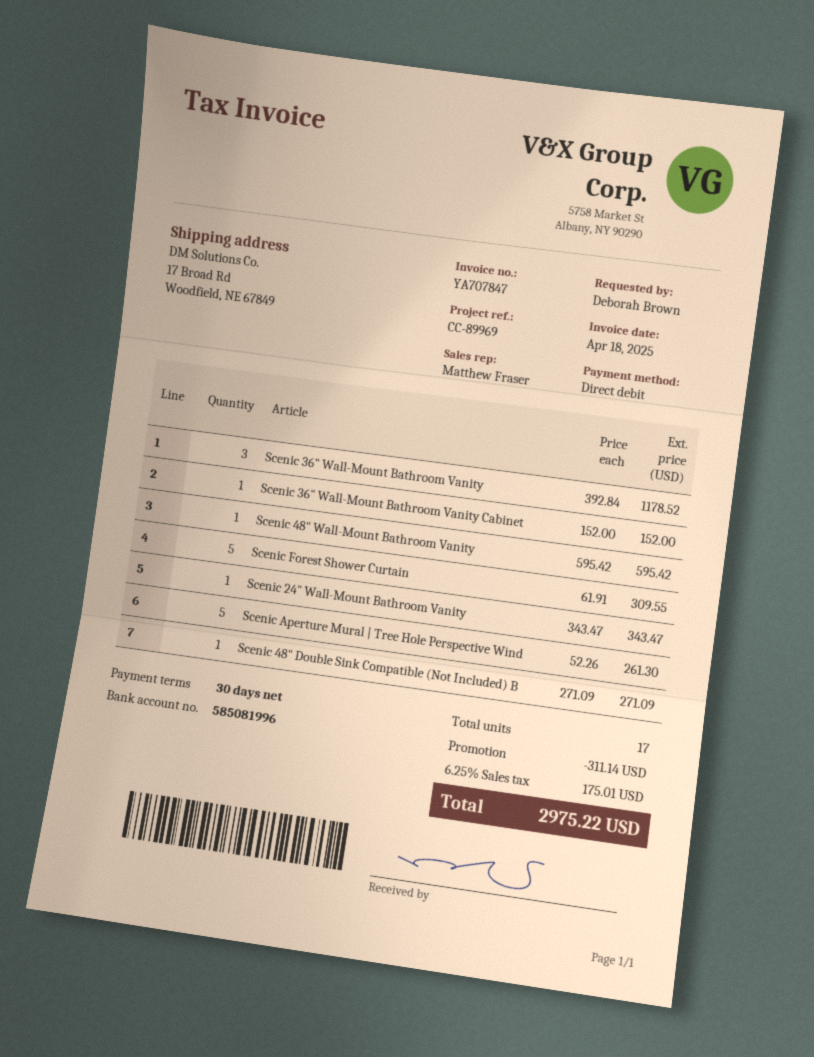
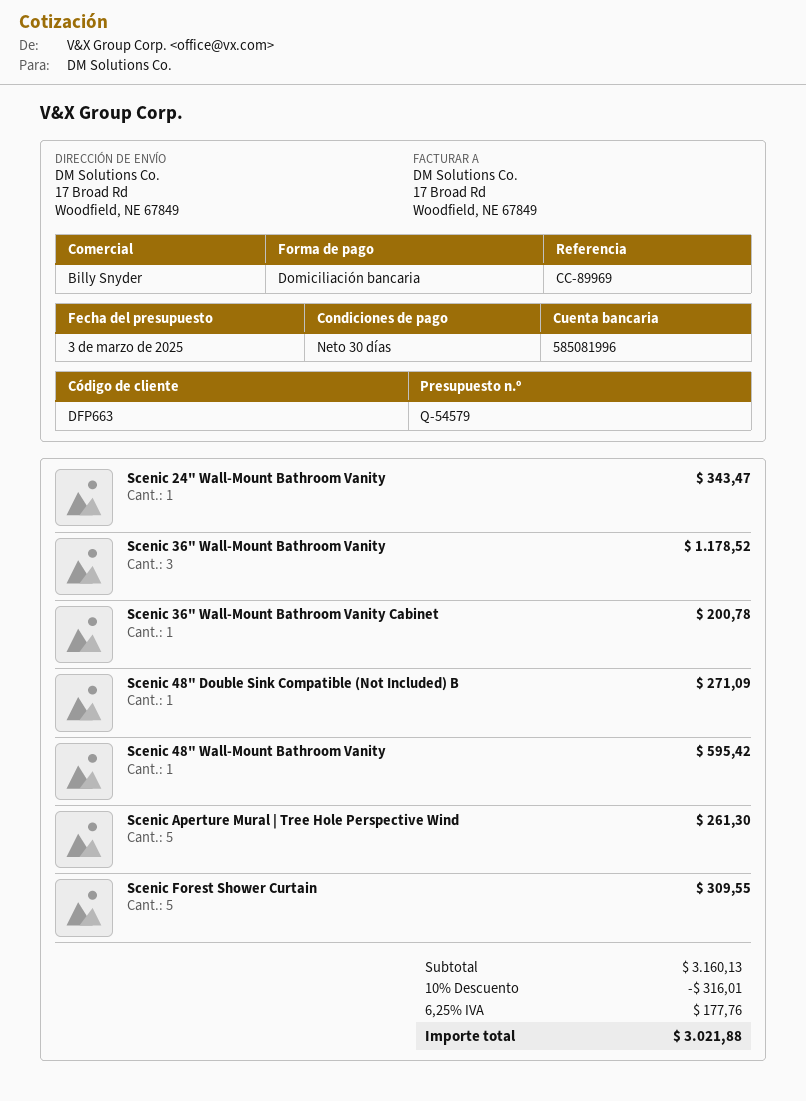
sales rep: Matthew Fraser -> Billy Snyder
Scenic 36" Wall-Mount Bathroom Vanity Cabinet: 1 for 152.00 -> 1 for 200.78
discount: 311.14 -> 316.01
tax: 6.25% = 175.01 -> 6.25% = 177.76
total: 2975.22 -> 3021.88

